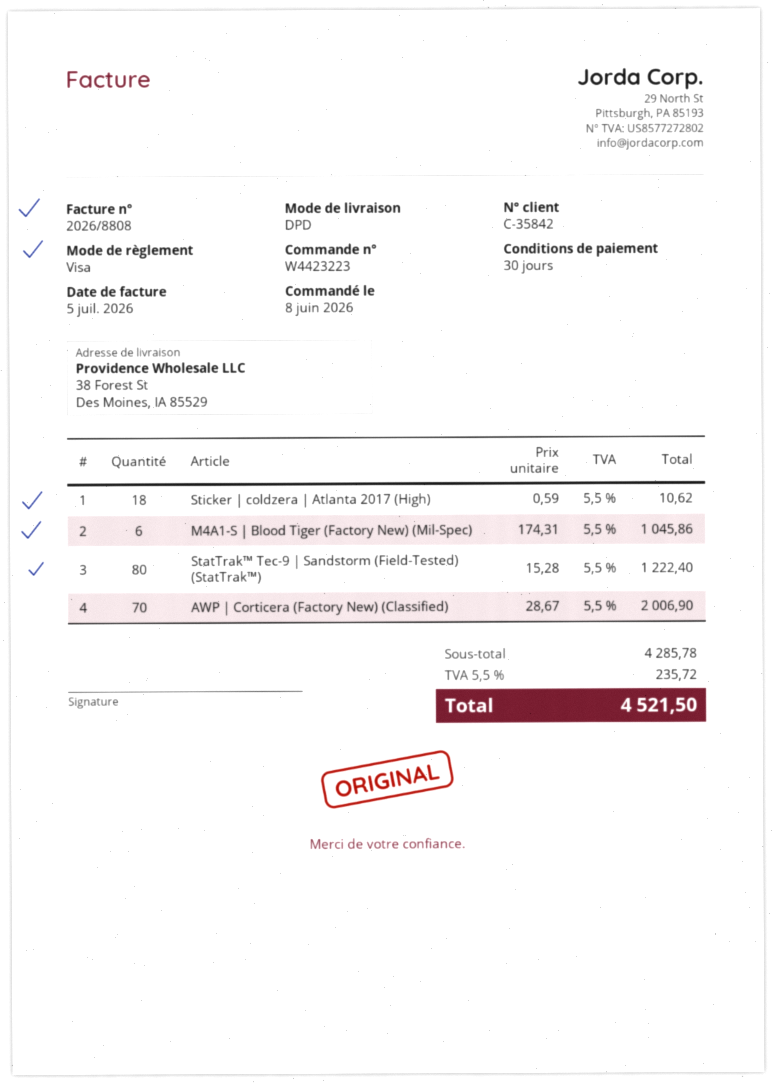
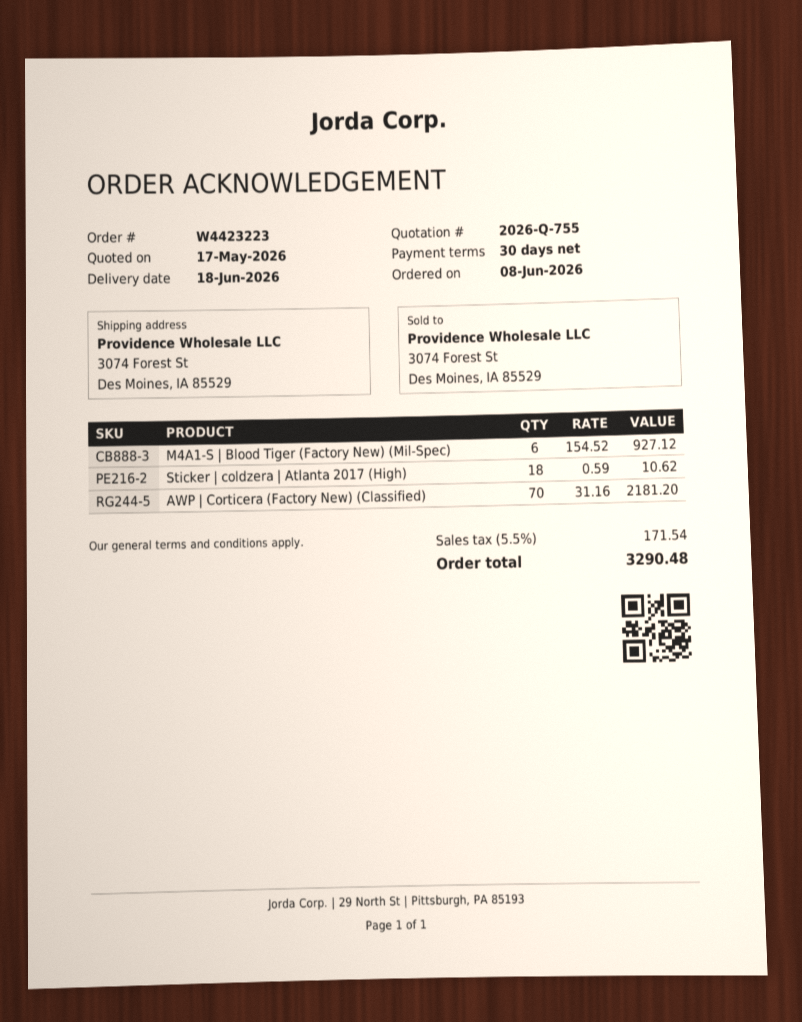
ship to: 38 Forest St, Des Moines, IA 85529 -> 3074 Forest St, Des Moines, IA 85529
M4A1-S | Blood Tiger (Factory New) (Mil-Spec): 6 x 174.31 = 1045.86 -> 6 x 154.52 = 927.12
StatTrak™ Tec-9 | Sandstorm (Field-Tested) (StatTrak™): 80 x 15.28 = 1222.40 -> none
AWP | Corticera (Factory New) (Classified): 70 x 28.67 = 2006.90 -> 70 x 31.16 = 2181.20
tax: 5.5% = 235.72 -> 5.5% = 171.54
total: 4521.50 -> 3290.48

